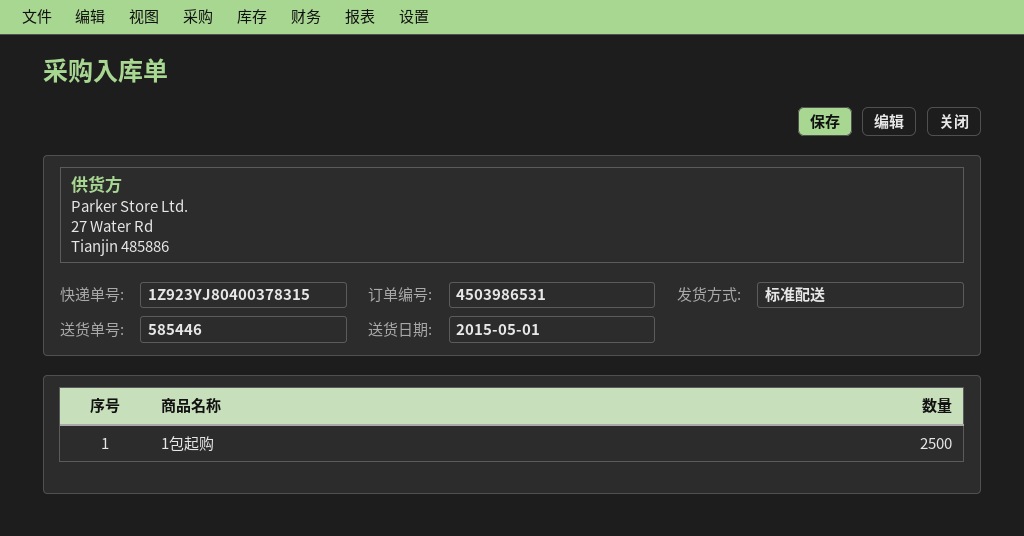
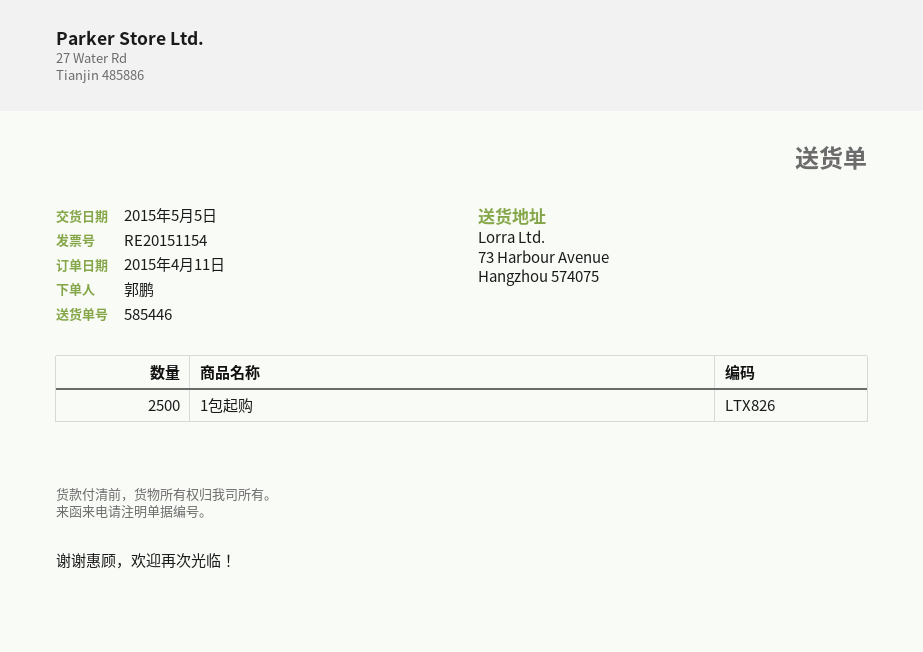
delivery date: 2015-05-01 -> 2015-05-05

